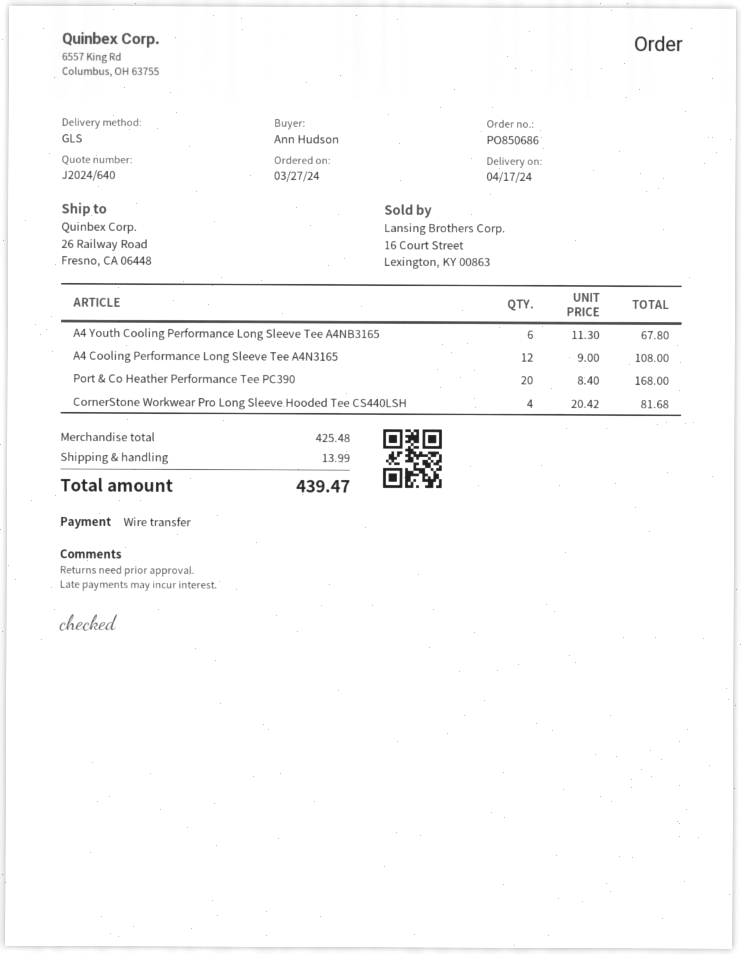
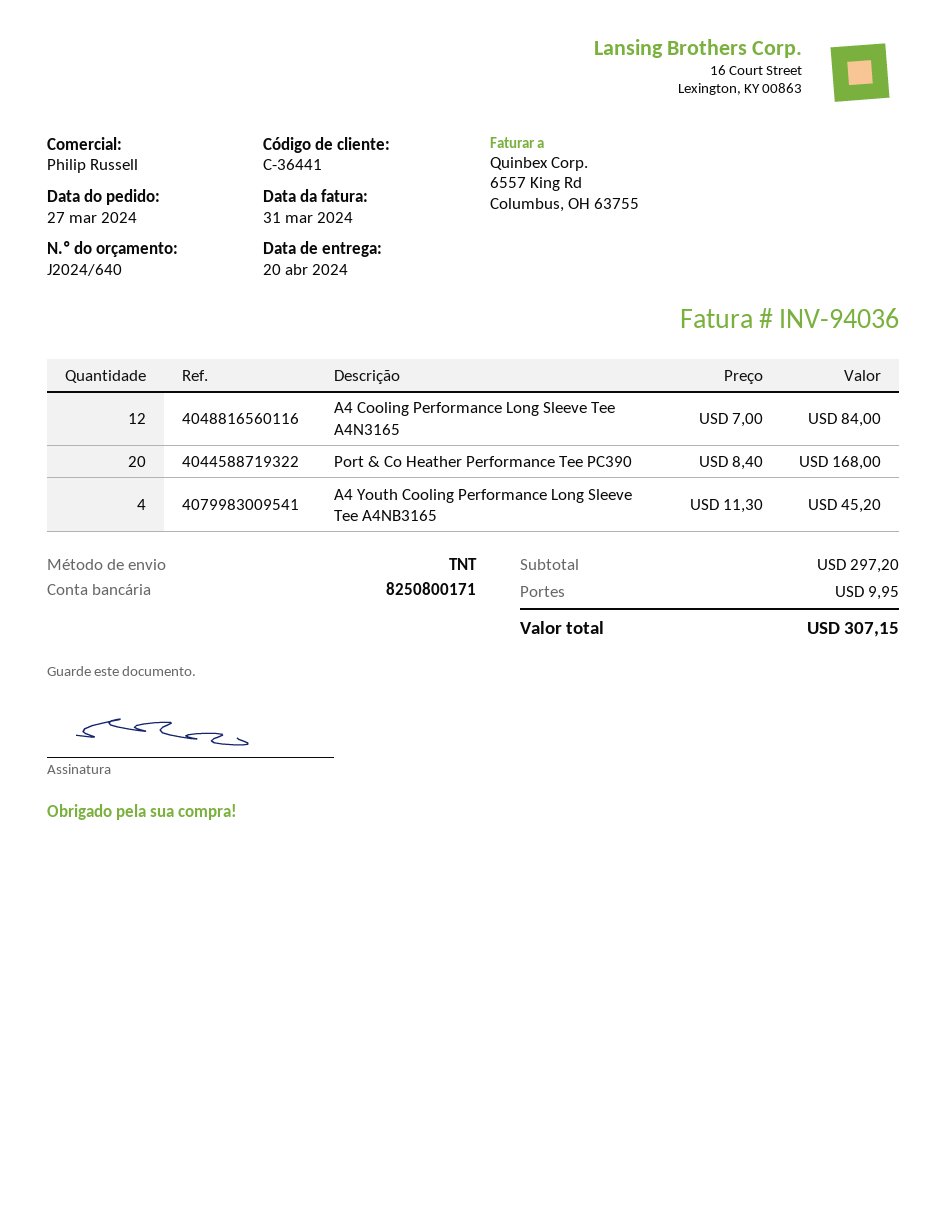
delivery date: 2024-04-17 -> 2024-04-20
shipping method: GLS -> TNT
A4 Youth Cooling Performance Long Sleeve Tee A4NB3165: 6 x 11.30 = 67.80 -> 4 x 11.30 = 45.20
A4 Cooling Performance Long Sleeve Tee A4N3165: 12 x 9.00 = 108.00 -> 12 x 7.00 = 84.00
CornerStone Workwear Pro Long Sleeve Hooded Tee CS440LSH: 4 x 20.42 = 81.68 -> none
subtotal: 425.48 -> 297.20
shipping: 13.99 -> 9.95
total: 439.47 -> 307.15

